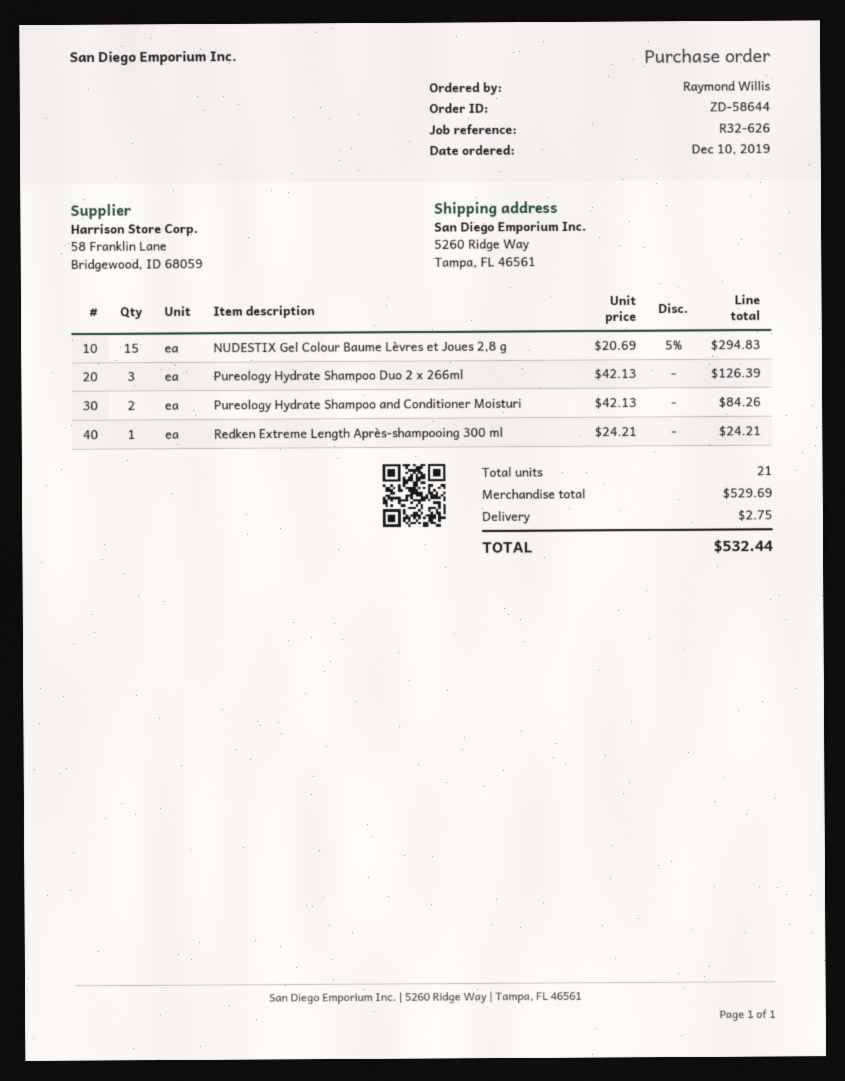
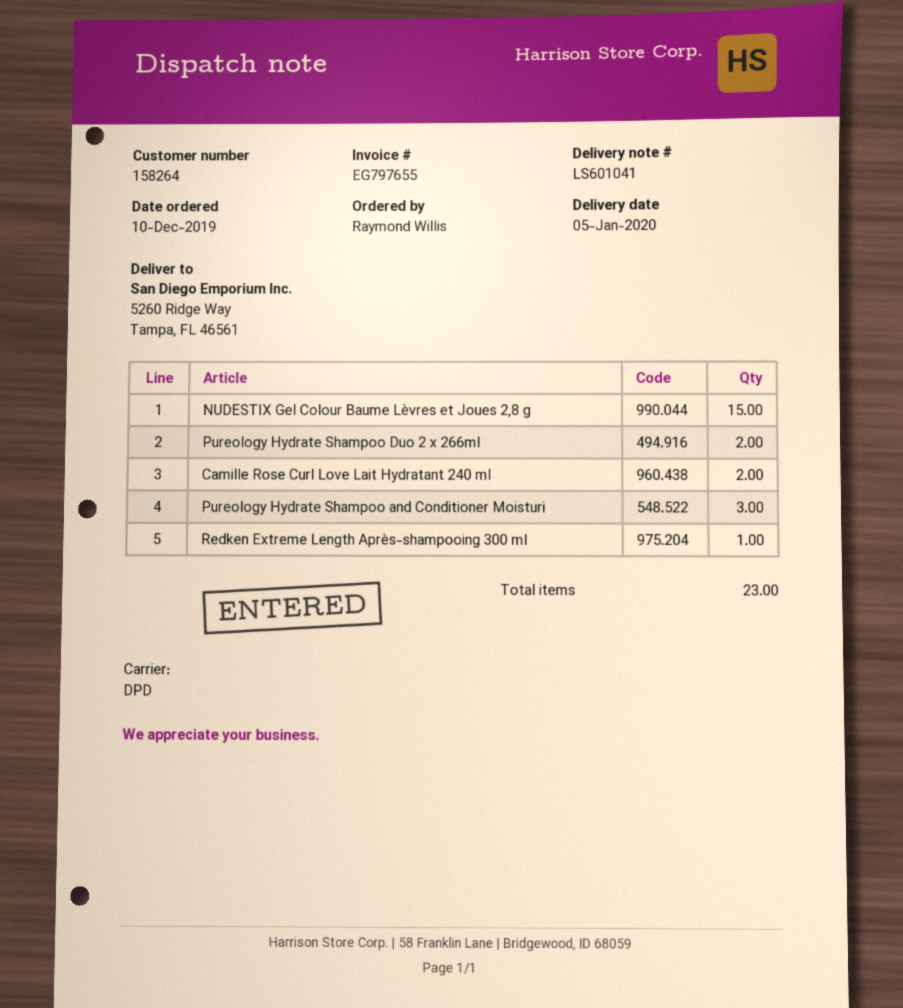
Pureology Hydrate Shampoo Duo 2 x 266ml: 3 -> 2
Pureology Hydrate Shampoo and Conditioner Moisturi: 2 -> 3
Camille Rose Curl Love Lait Hydratant 240 ml: none -> 2
total quantity: 21 -> 23

